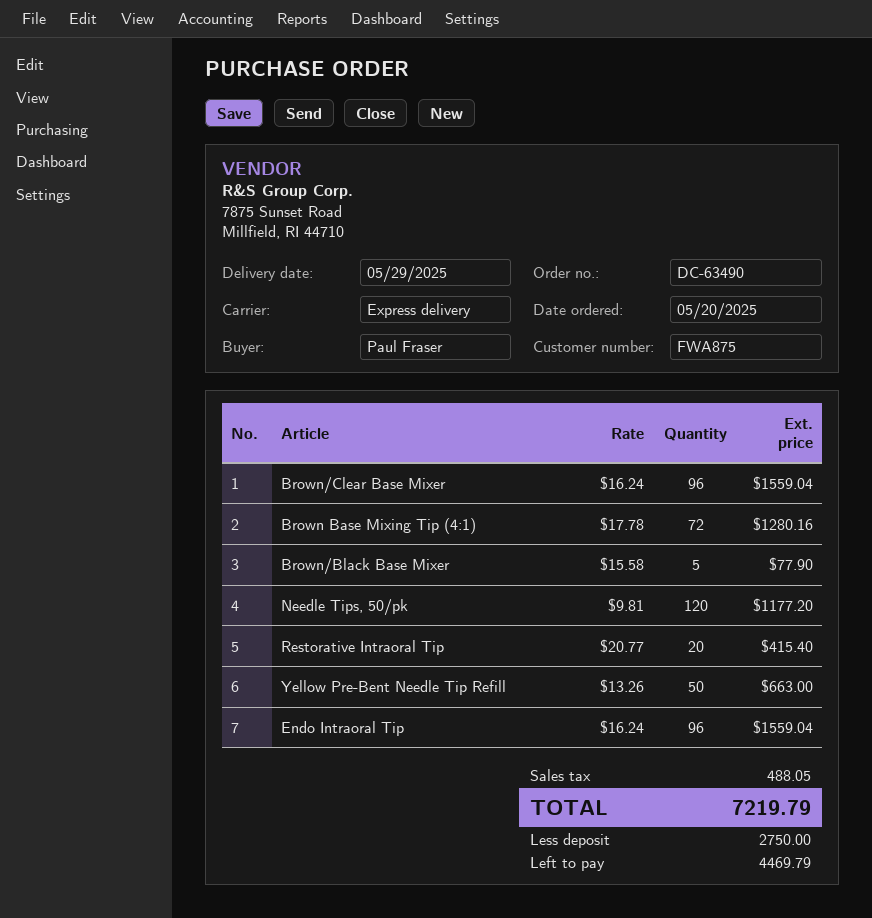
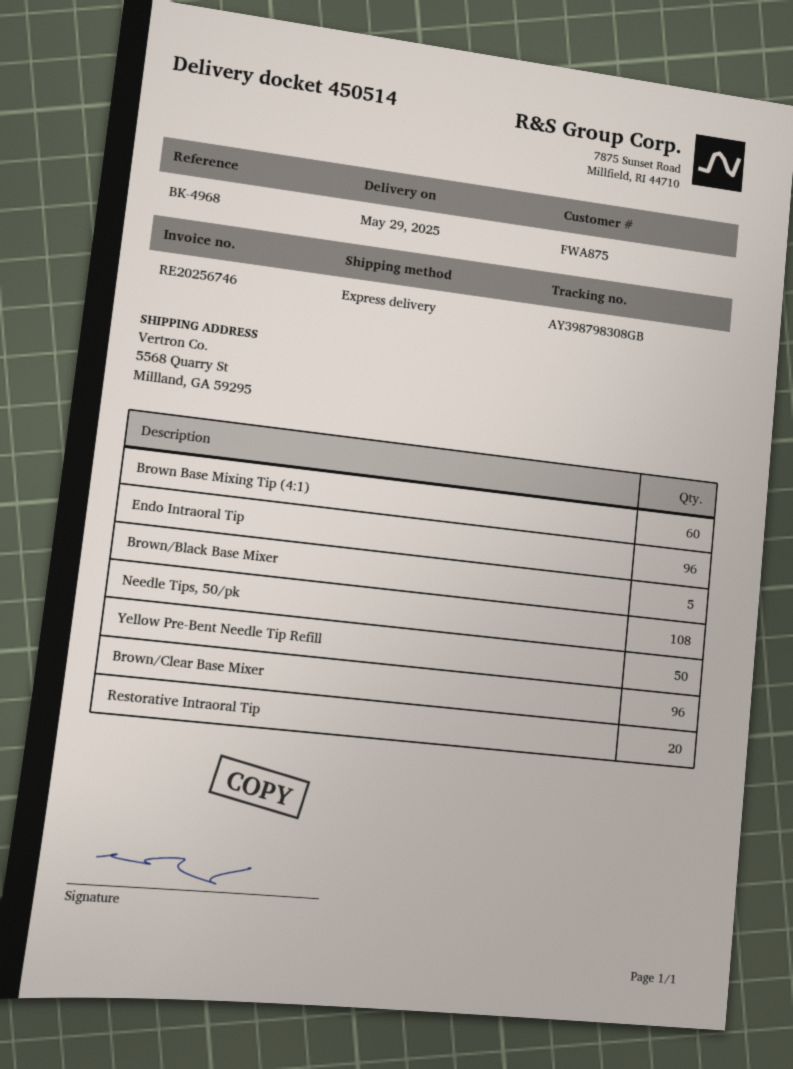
Brown Base Mixing Tip (4:1): 72 -> 60
Needle Tips, 50/pk: 120 -> 108

